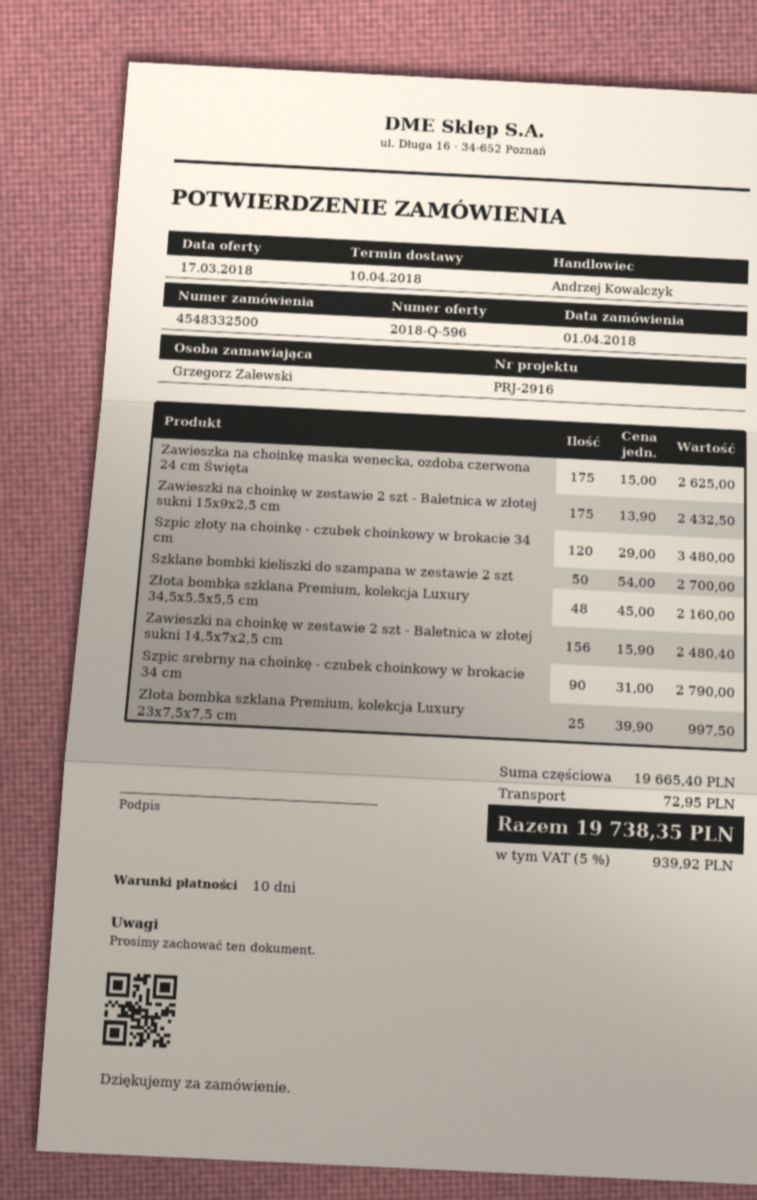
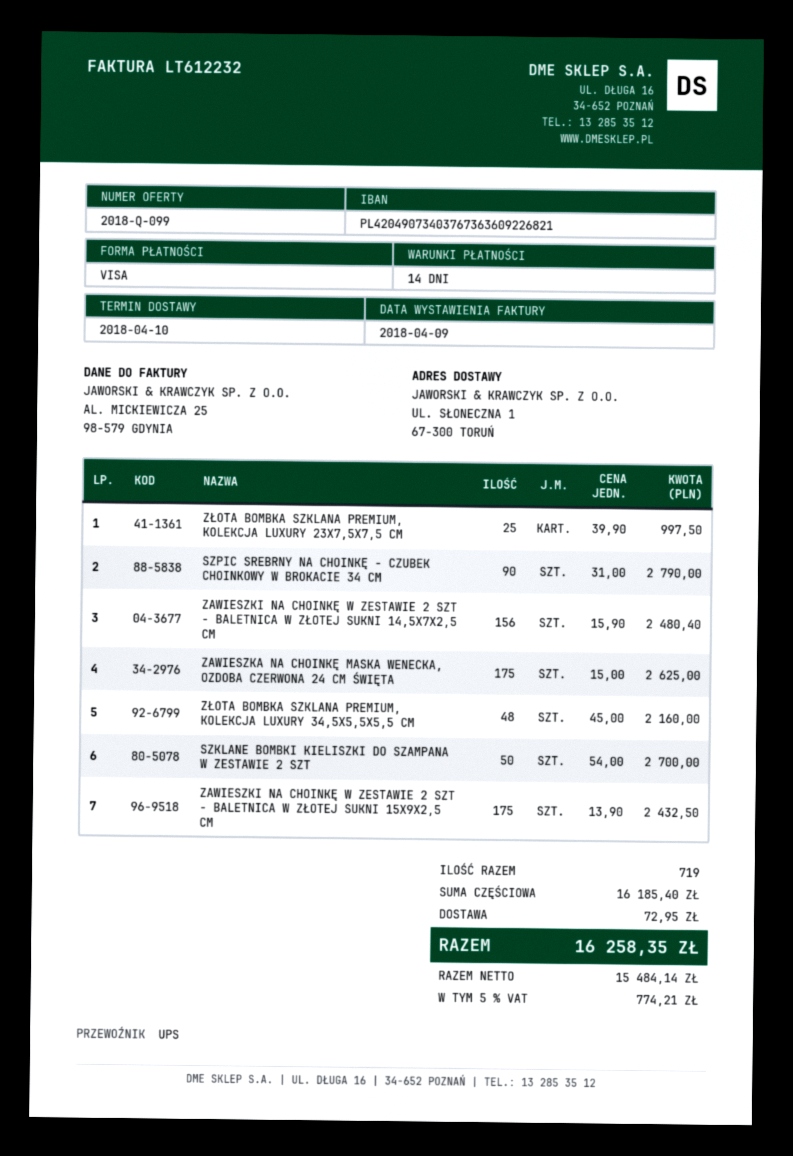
quote number: 2018-Q-596 -> 2018-Q-099
payment terms: 10 days -> 14 days
Szpic złoty na choinkę - czubek choinkowy w brokacie 34 cm: 120 x 29.00 = 3480.00 -> none
subtotal: 19665.40 -> 16185.40
tax: 5% = 939.92 -> 5% = 774.21
total: 19738.35 -> 16258.35

